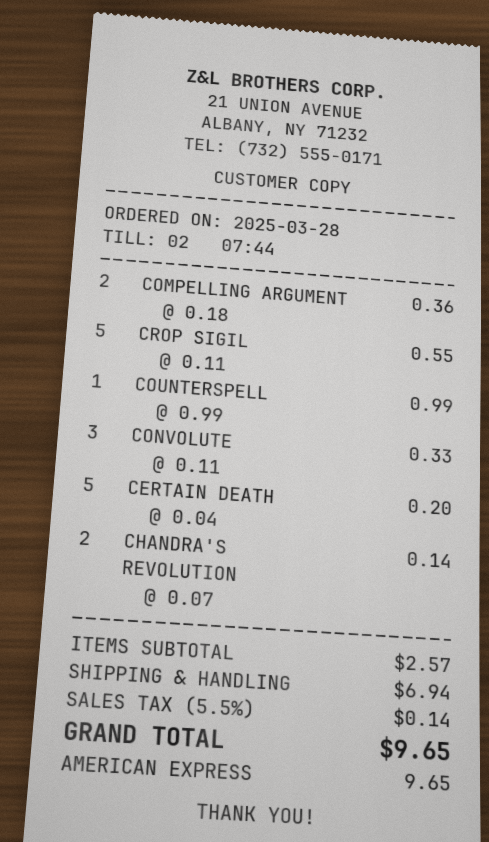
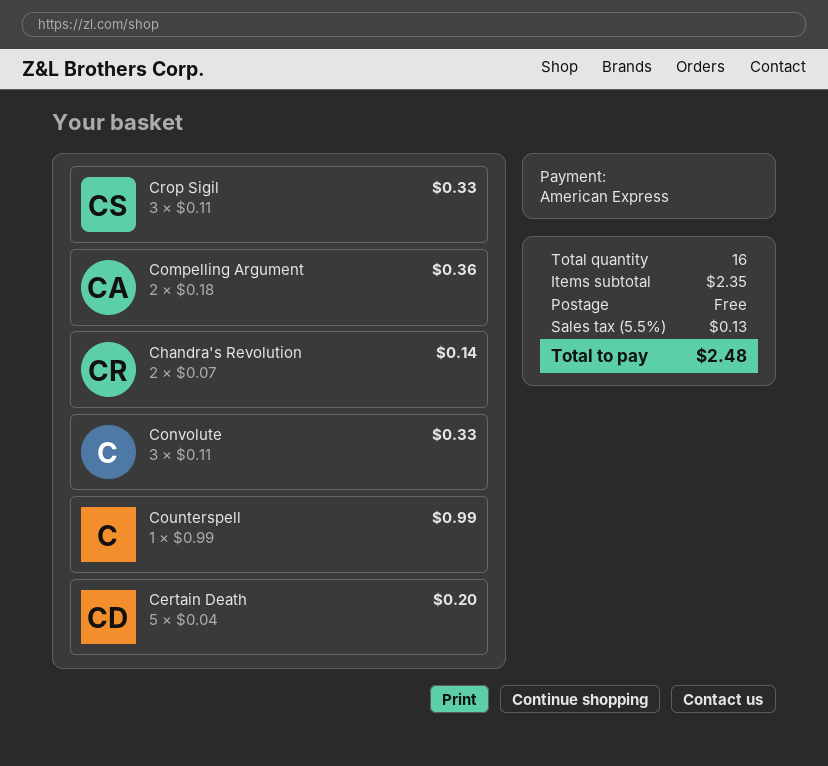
CROP SIGIL: 5 x 0.11 = 0.55 -> 3 x 0.11 = 0.33
subtotal: 2.57 -> 2.35
shipping: 6.94 -> 0.00
tax: 5.5% = 0.14 -> 5.5% = 0.13
total: 9.65 -> 2.48

